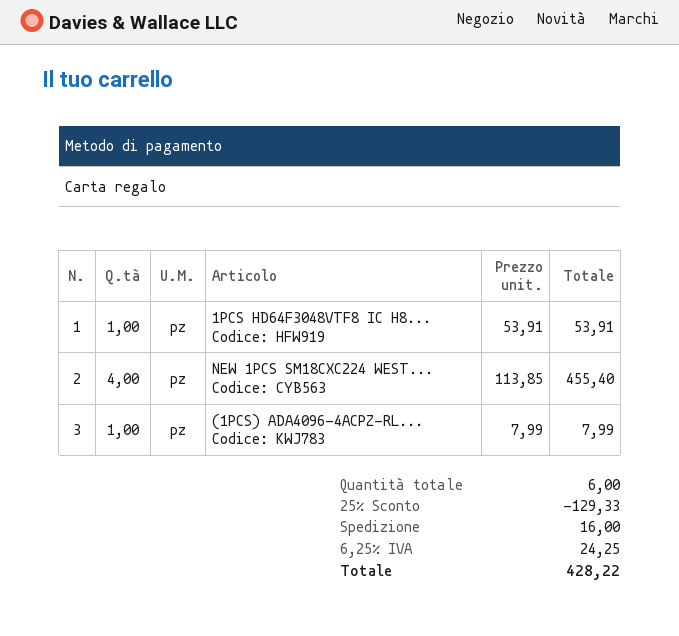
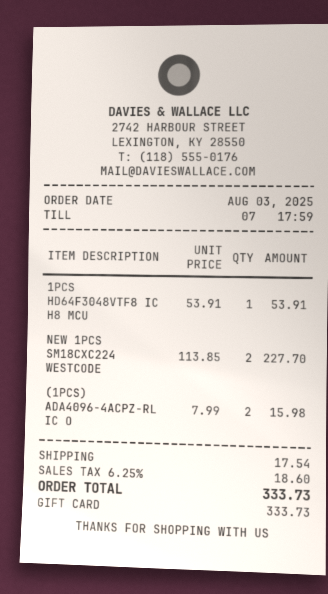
NEW 1PCS SM18CXC224 WEST...: 4 x 113.85 = 455.40 -> 2 x 113.85 = 227.70
(1PCS) ADA4096-4ACPZ-RL...: 1 x 7.99 = 7.99 -> 2 x 7.99 = 15.98
discount: 25% = 129.33 -> none
shipping: 16.00 -> 17.54
tax: 6.25% = 24.25 -> 6.25% = 18.60
total: 428.22 -> 333.73

